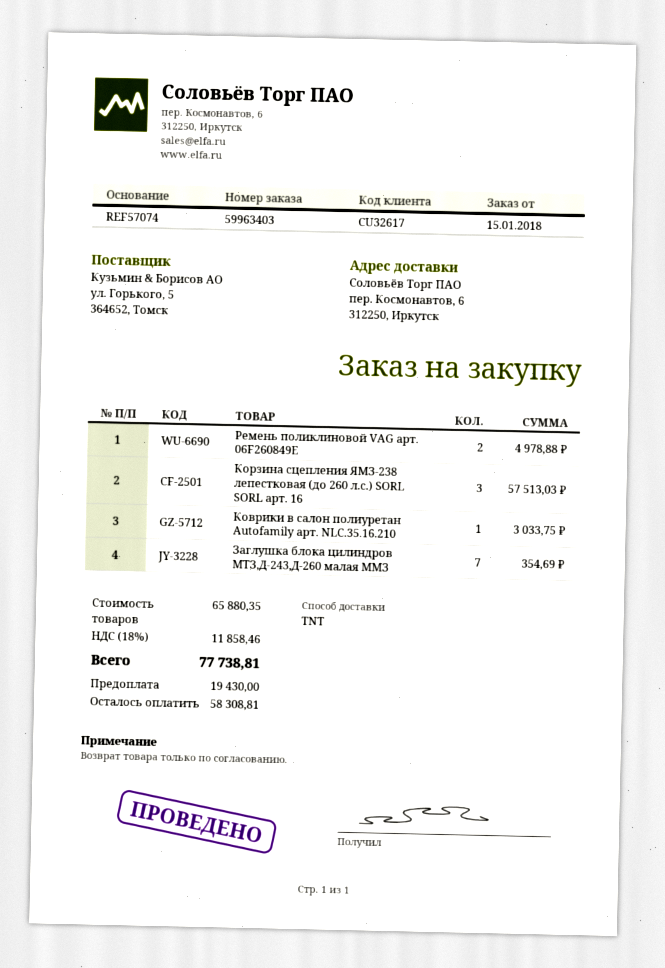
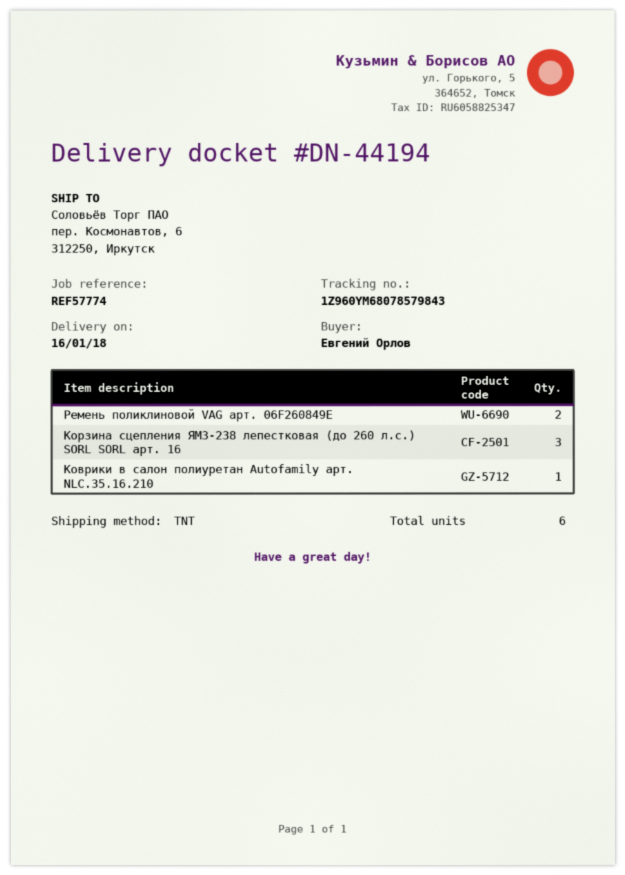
reference: REF57074 -> REF57774
Заглушка блока цилиндров МТЗ,Д-243,Д-260 малая ММЗ: 7 -> none

